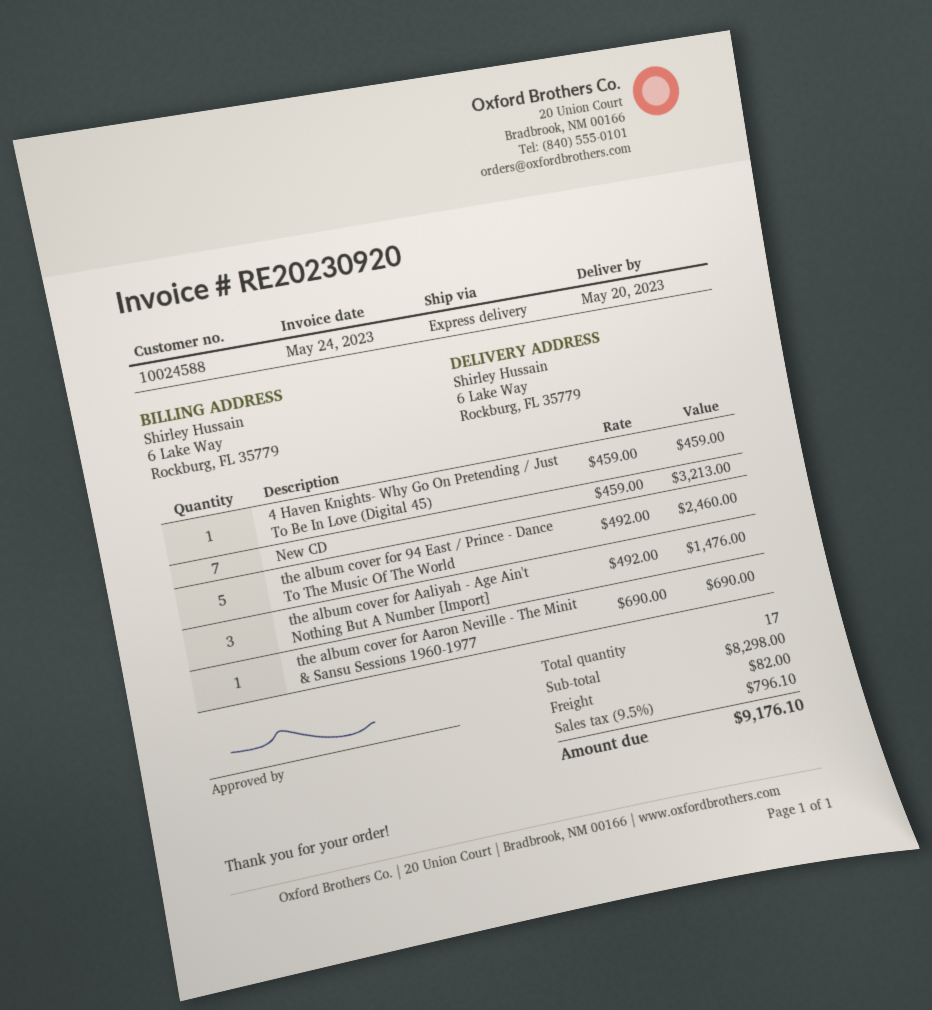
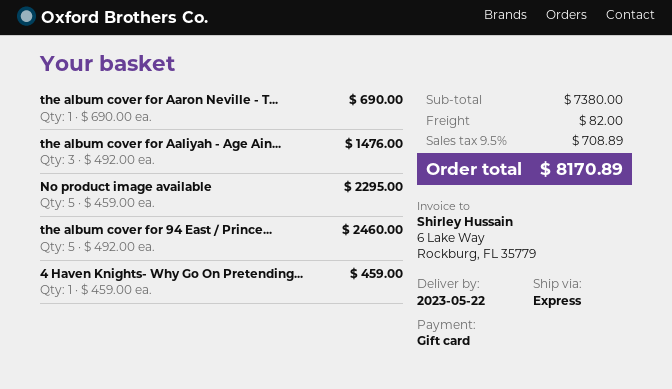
delivery date: 2023-05-20 -> 2023-05-22
New CD: 7 x 459.00 = 3213.00 -> none
No product image available: none -> 5 x 459.00 = 2295.00
subtotal: 8298.00 -> 7380.00
tax: 9.5% = 796.10 -> 9.5% = 708.89
total: 9176.10 -> 8170.89

